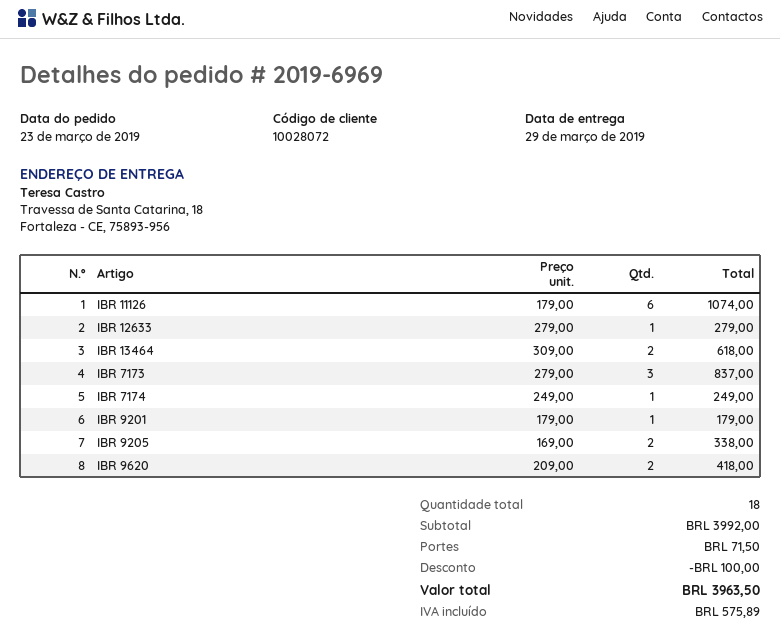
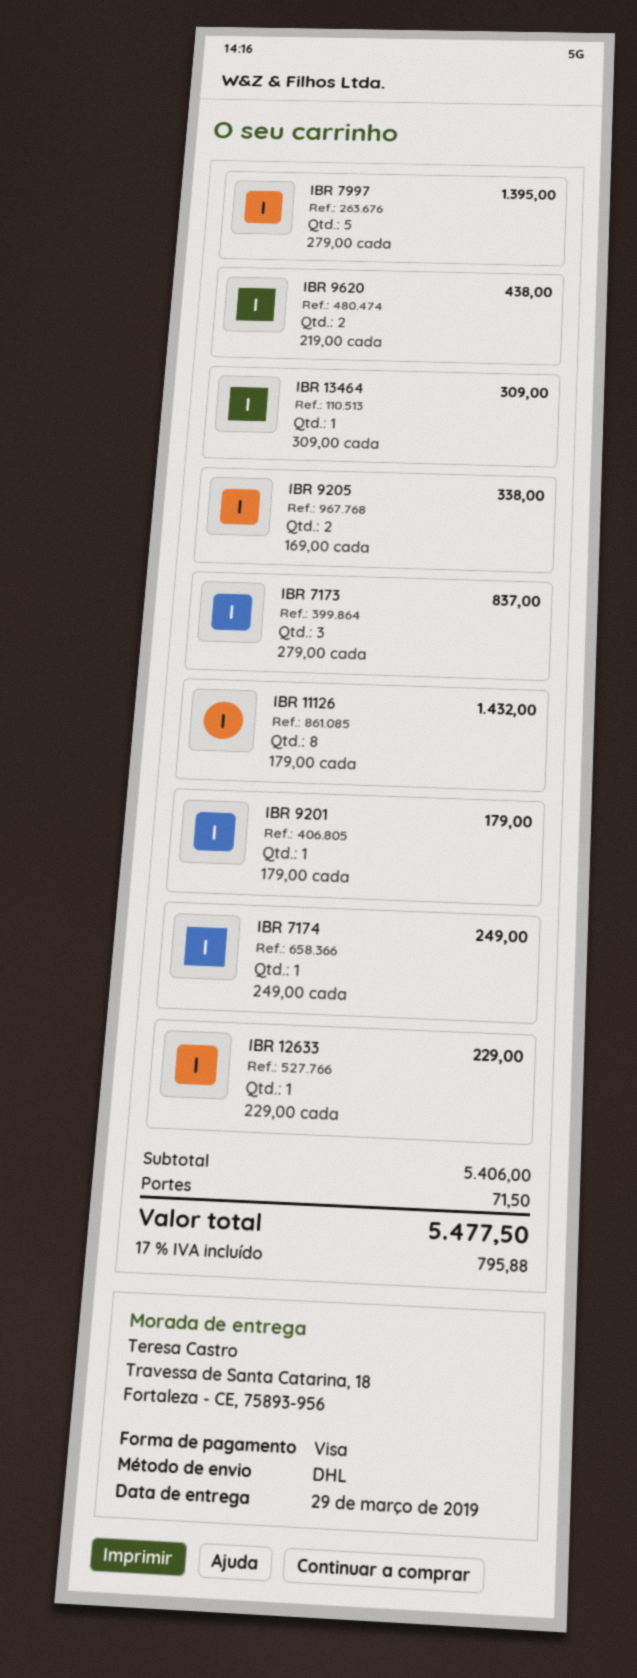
IBR 11126: 6 x 179.00 = 1074.00 -> 8 x 179.00 = 1432.00
IBR 12633: 1 x 279.00 = 279.00 -> 1 x 229.00 = 229.00
IBR 13464: 2 x 309.00 = 618.00 -> 1 x 309.00 = 309.00
IBR 9620: 2 x 209.00 = 418.00 -> 2 x 219.00 = 438.00
IBR 7997: none -> 5 x 279.00 = 1395.00
subtotal: 3992.00 -> 5406.00
discount: 100.00 -> none
tax: 575.89 -> 795.88
total: 3963.50 -> 5477.50

